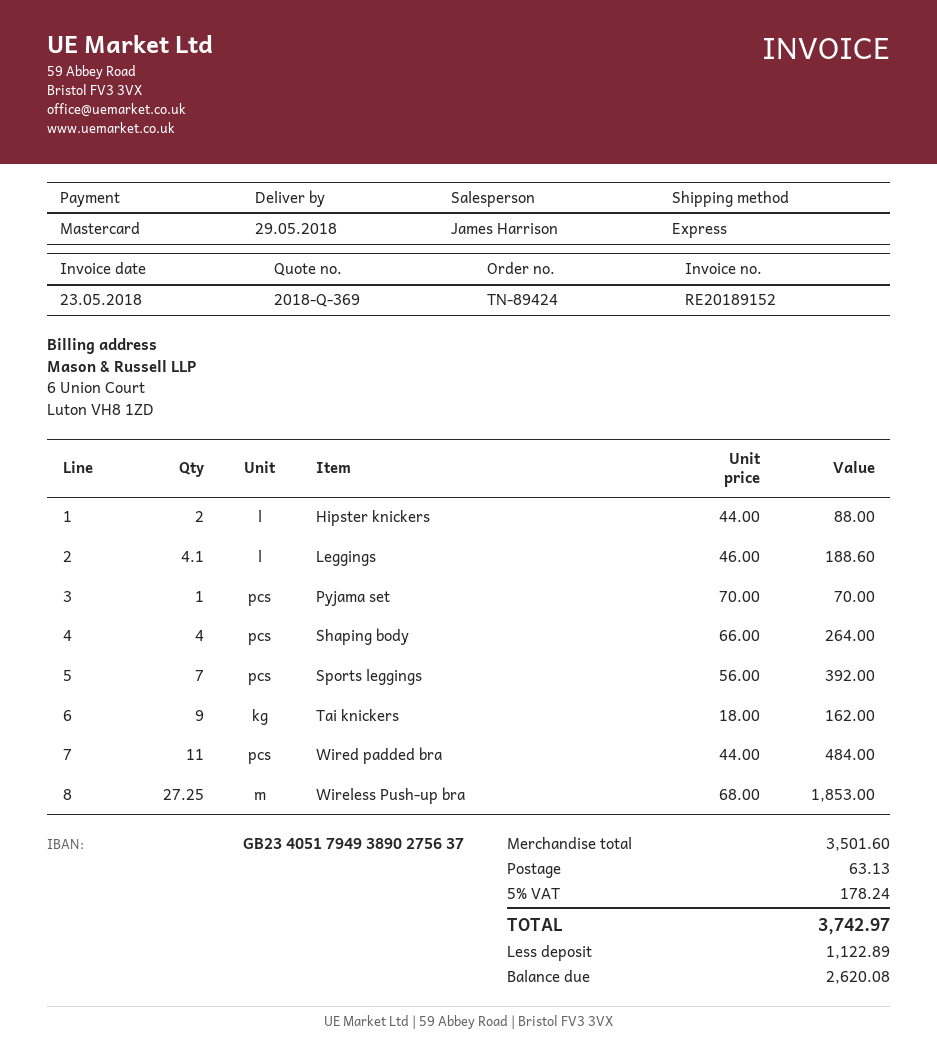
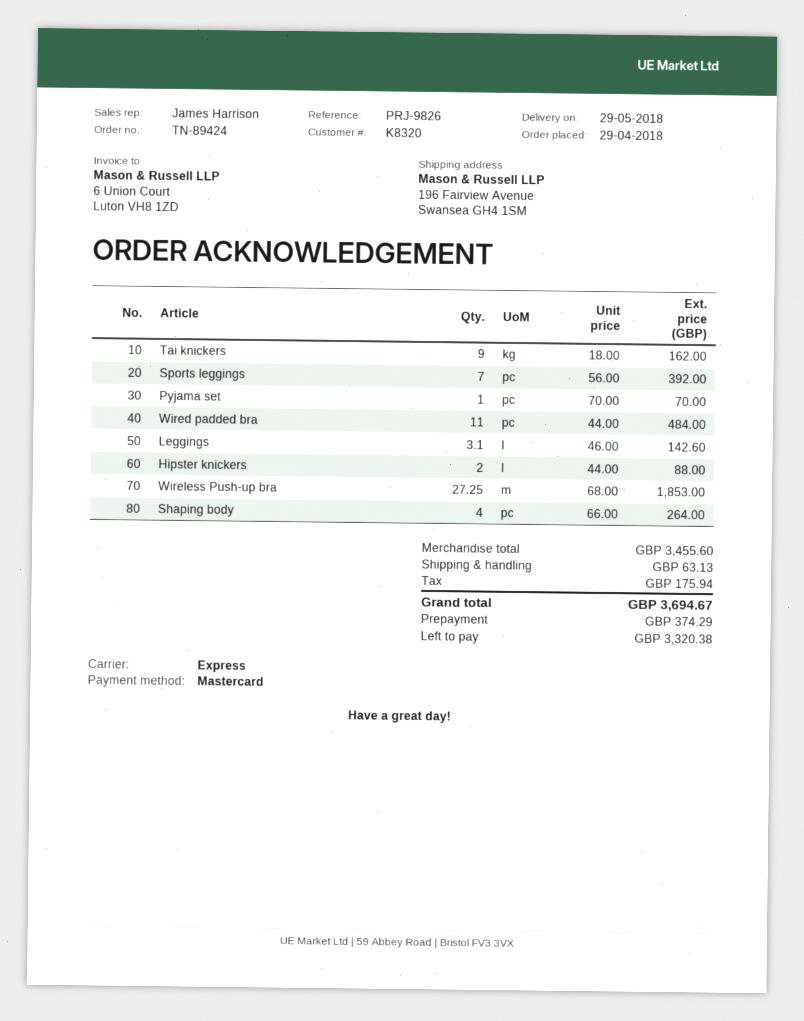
Leggings: 4.1 x 46.00 = 188.60 -> 3.1 x 46.00 = 142.60
subtotal: 3501.60 -> 3455.60
tax: 178.24 -> 175.94
total: 3742.97 -> 3694.67
deposit: 1122.89 -> 374.29
balance: 2620.08 -> 3320.38

